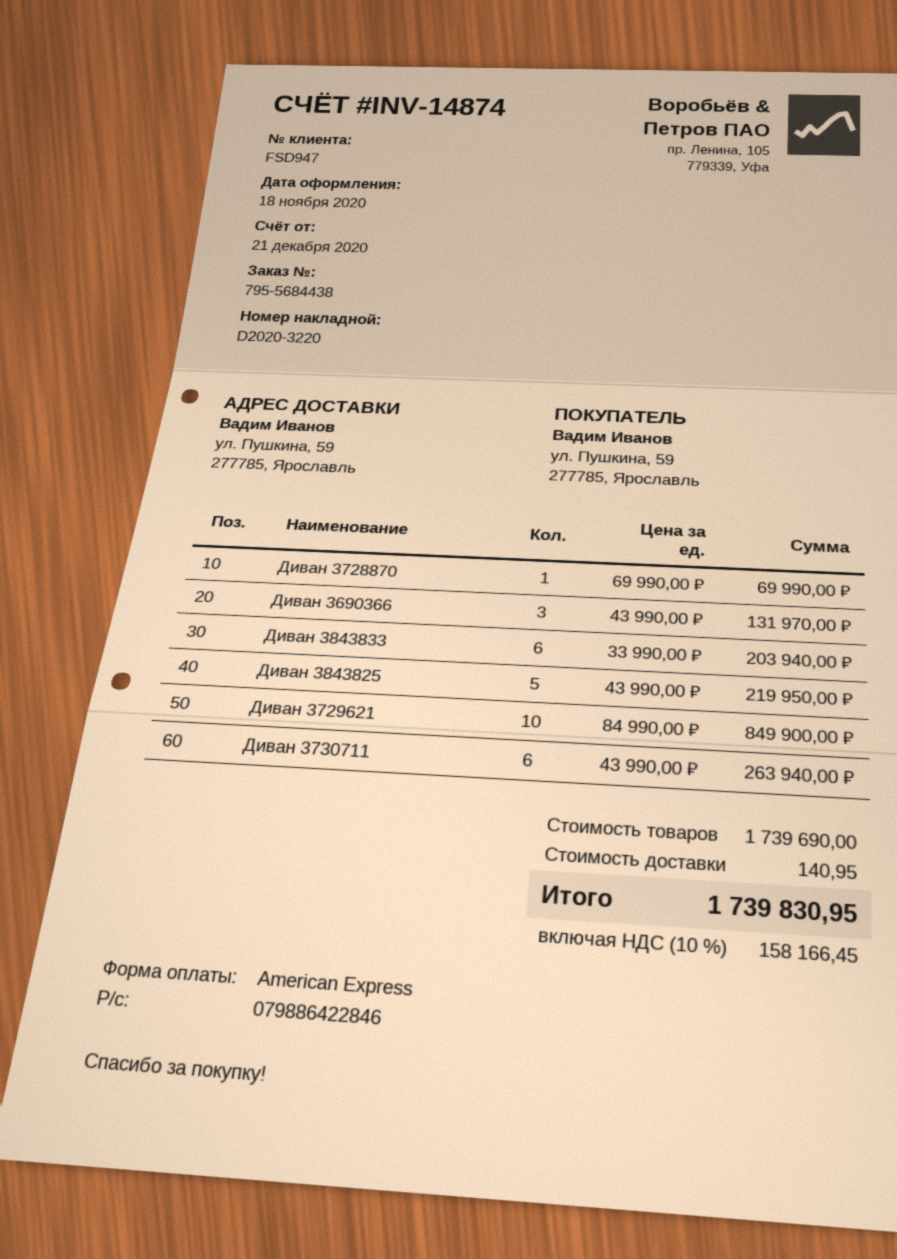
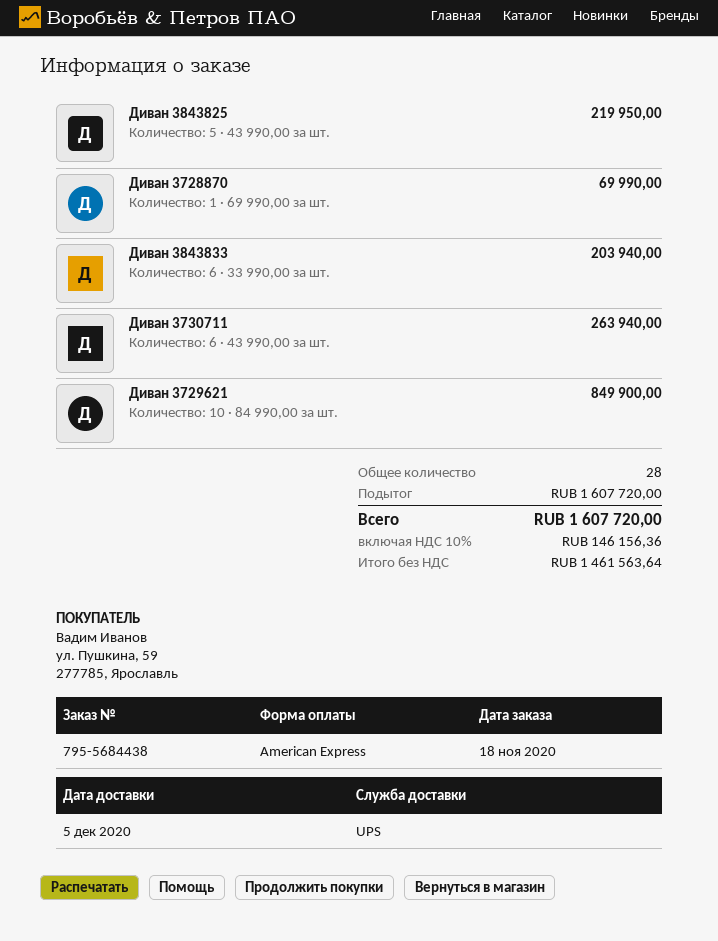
Диван 3690366: 3 x 43990.00 = 131970.00 -> none
subtotal: 1739690.00 -> 1607720.00
shipping: 140.95 -> none
tax: 10% = 158166.45 -> 10% = 146156.36
total: 1739830.95 -> 1607720.00

